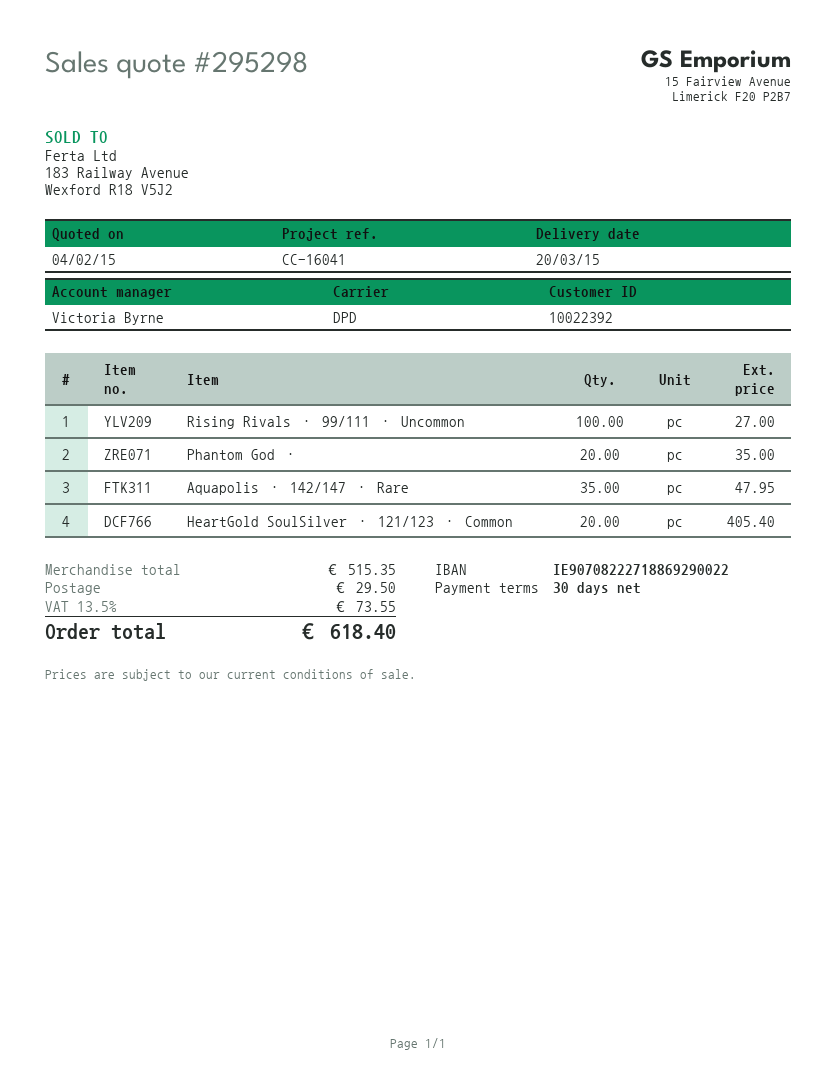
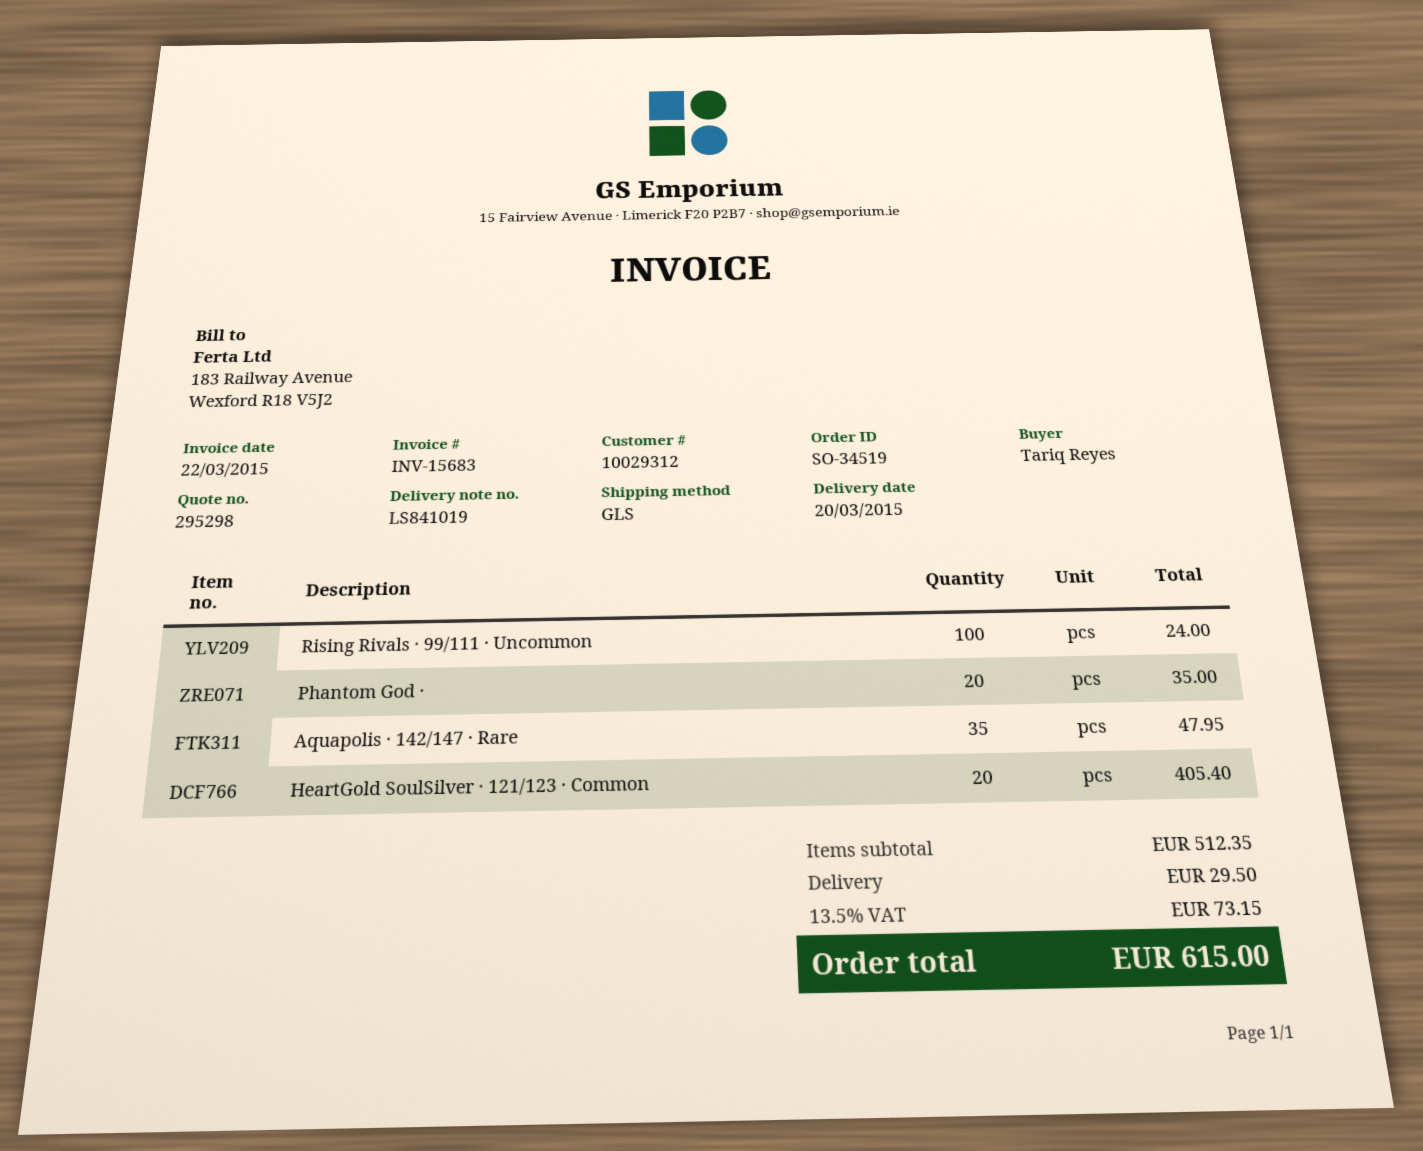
customer number: 10022392 -> 10029312
shipping method: DPD -> GLS
Rising Rivals · 99/111 · Uncommon: 100 for 27.00 -> 100 for 24.00
subtotal: 515.35 -> 512.35
tax: 13.5% = 73.55 -> 13.5% = 73.15
total: 618.40 -> 615.00

